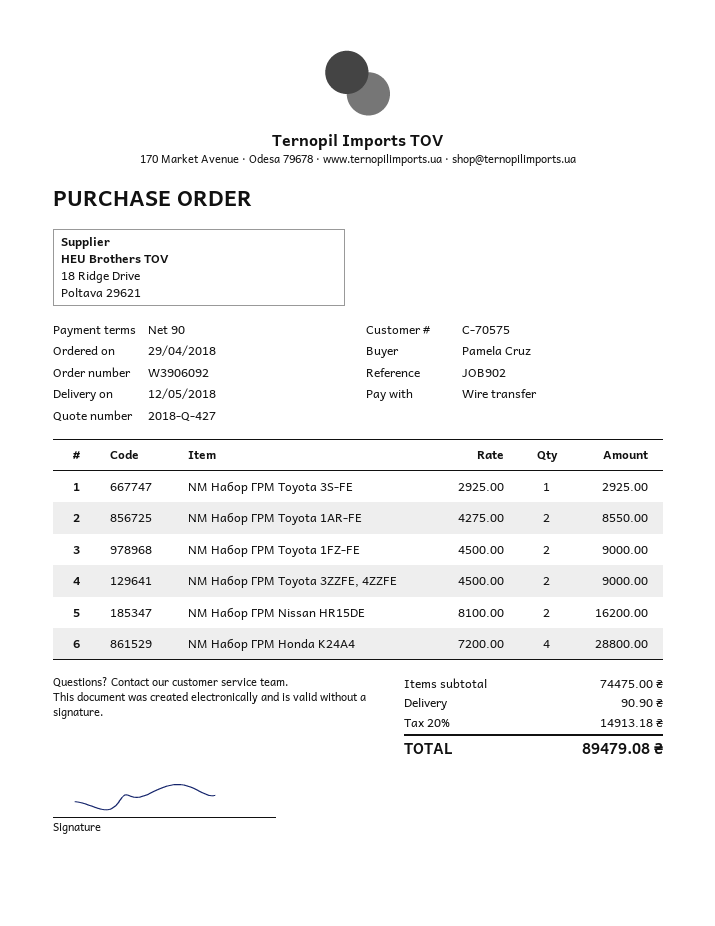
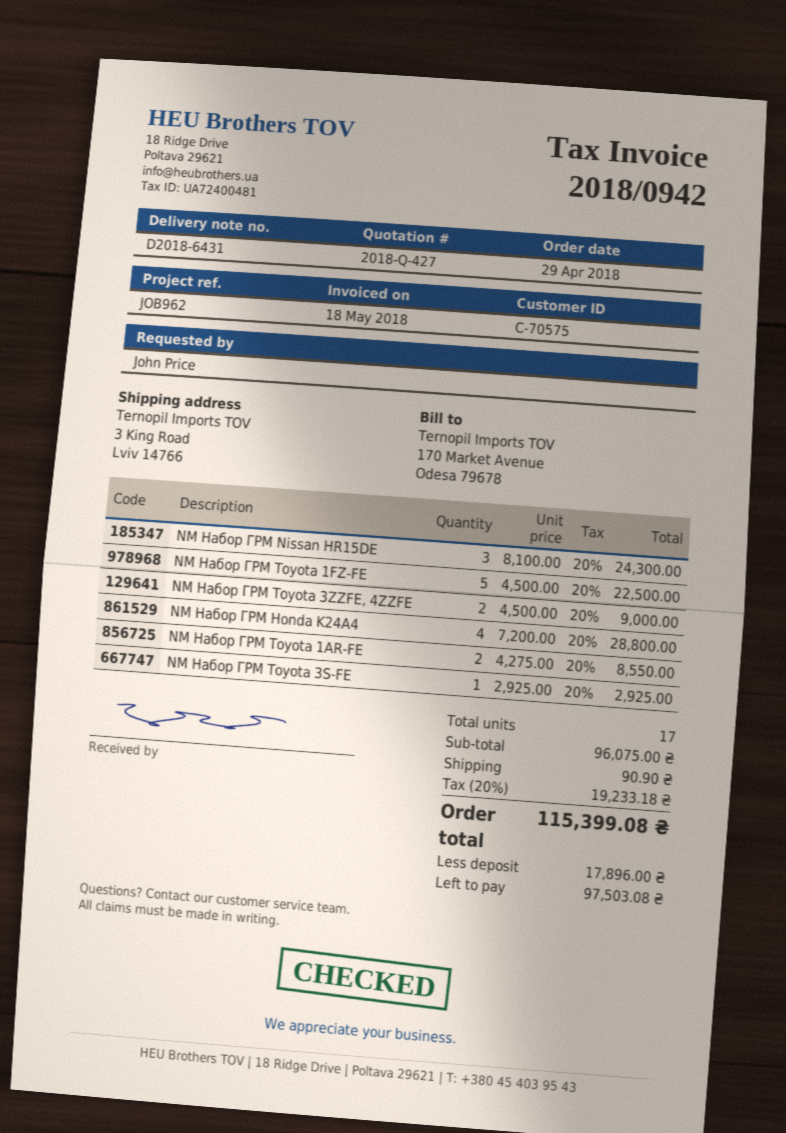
reference: JOB902 -> JOB962
ordered by: Pamela Cruz -> John Price
NM Набор ГРМ Toyota 1FZ-FE: 2 x 4500.00 = 9000.00 -> 5 x 4500.00 = 22500.00
NM Набор ГРМ Nissan HR15DE: 2 x 8100.00 = 16200.00 -> 3 x 8100.00 = 24300.00
subtotal: 74475.00 -> 96075.00
tax: 20% = 14913.18 -> 20% = 19233.18
total: 89479.08 -> 115399.08

